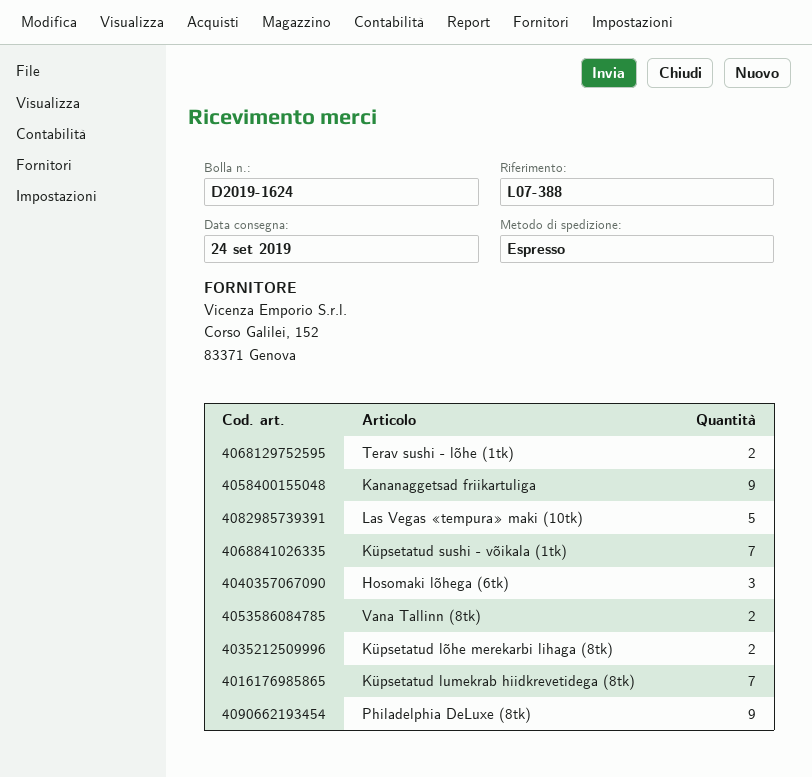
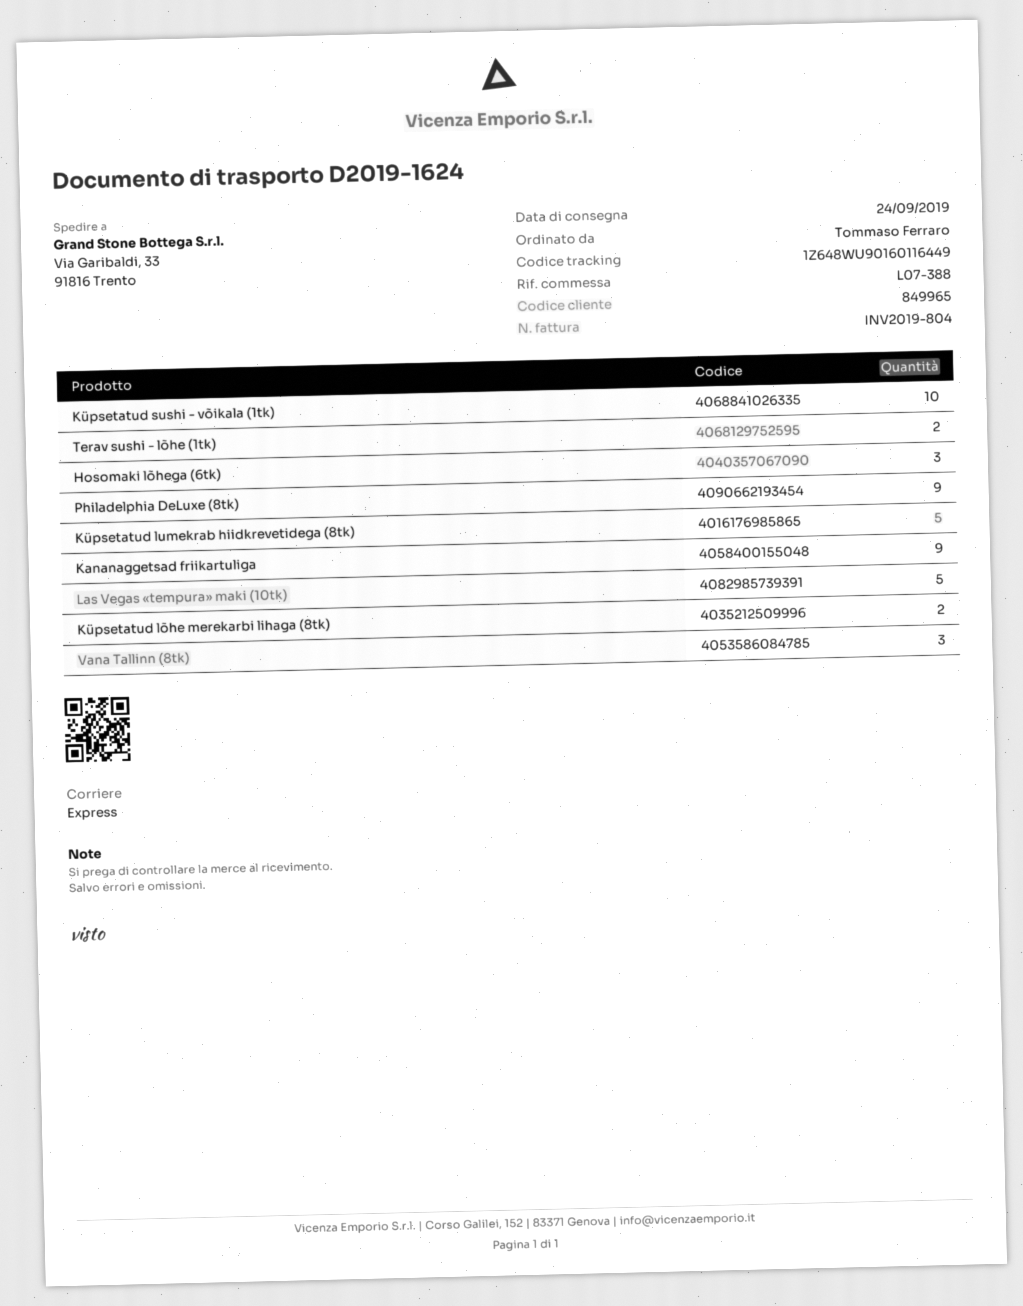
Küpsetatud sushi - võikala (1tk): 7 -> 10
Vana Tallinn (8tk): 2 -> 3
Küpsetatud lumekrab hiidkrevetidega (8tk): 7 -> 5

